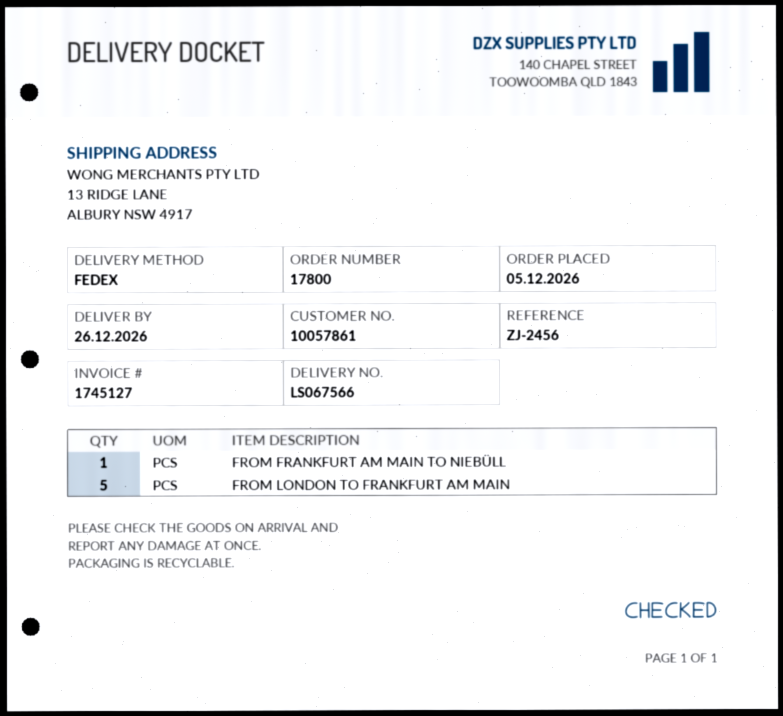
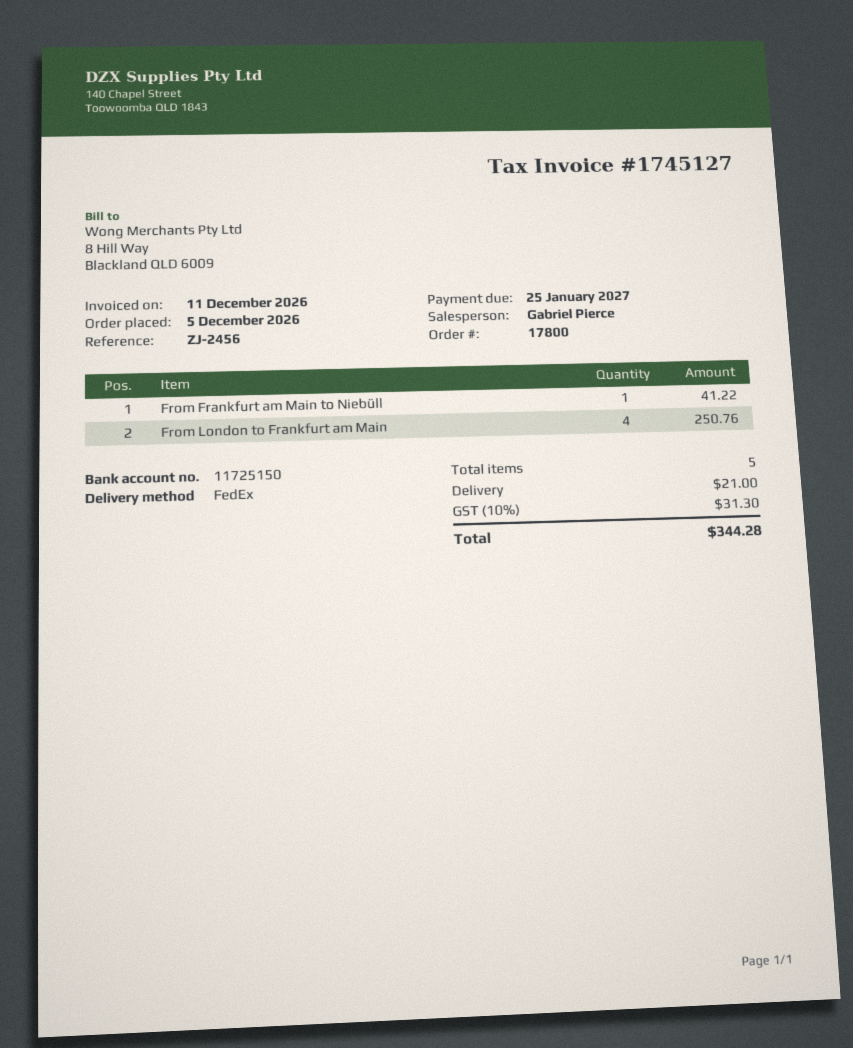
FROM LONDON TO FRANKFURT AM MAIN: 5 -> 4

